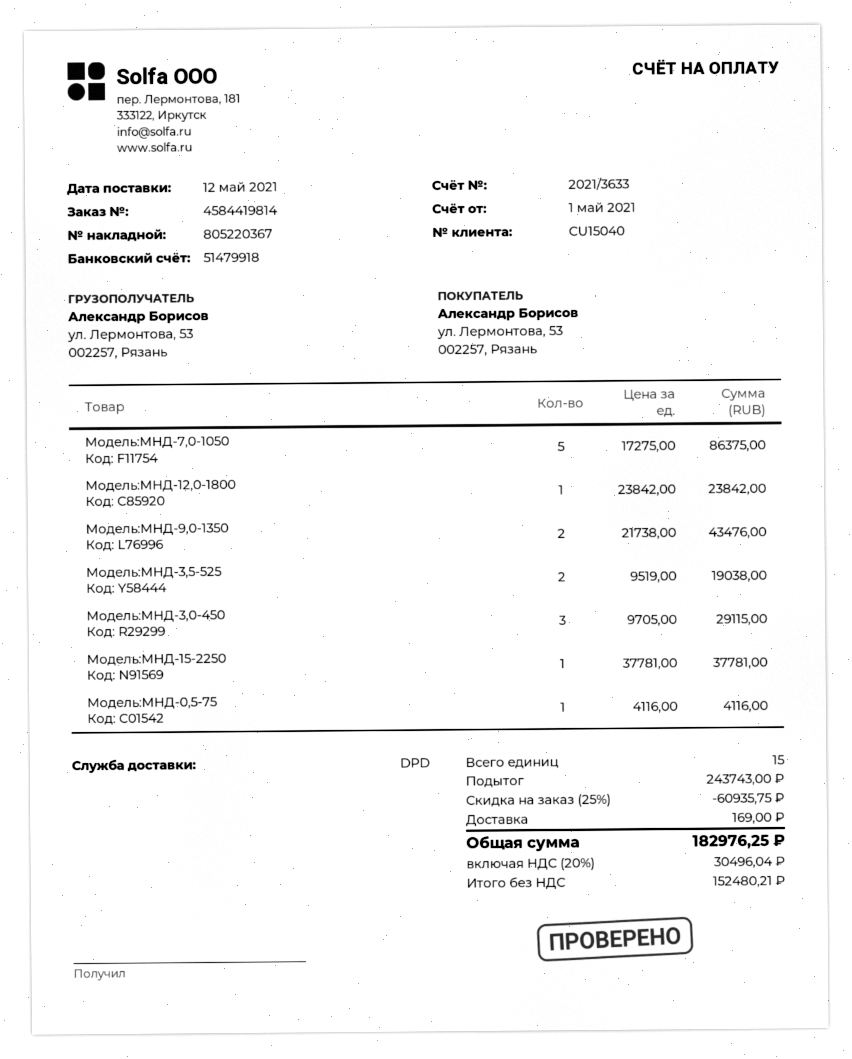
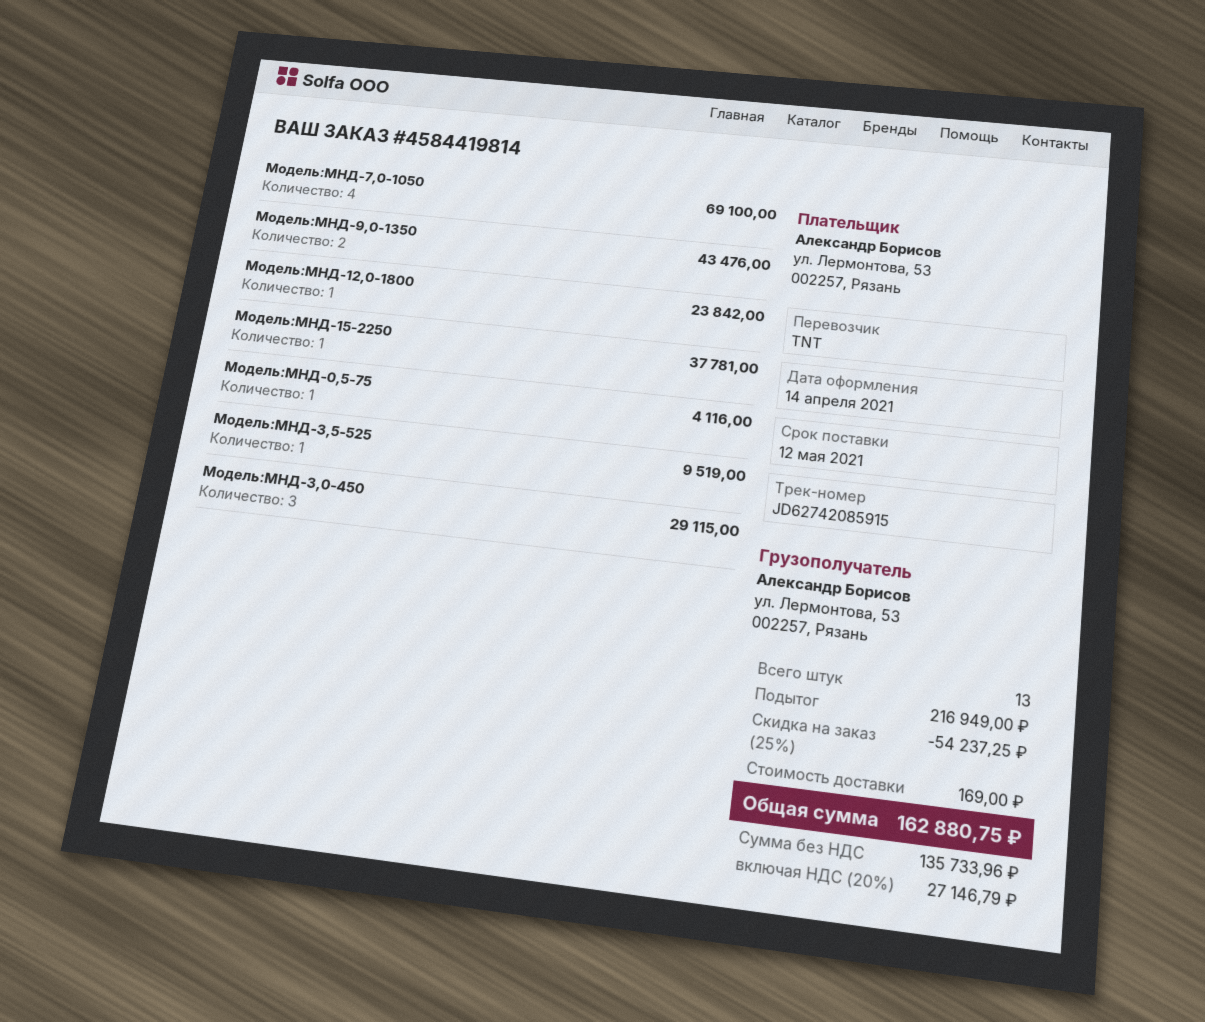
shipping method: DPD -> TNT
Модель:МНД-7,0-1050: 5 for 86375.00 -> 4 for 69100.00
Модель:МНД-3,5-525: 2 for 19038.00 -> 1 for 9519.00
total quantity: 15 -> 13
subtotal: 243743.00 -> 216949.00
discount: 25% = 60935.75 -> 25% = 54237.25
net: 152480.21 -> 135733.96
tax: 20% = 30496.04 -> 20% = 27146.79
total: 182976.25 -> 162880.75

